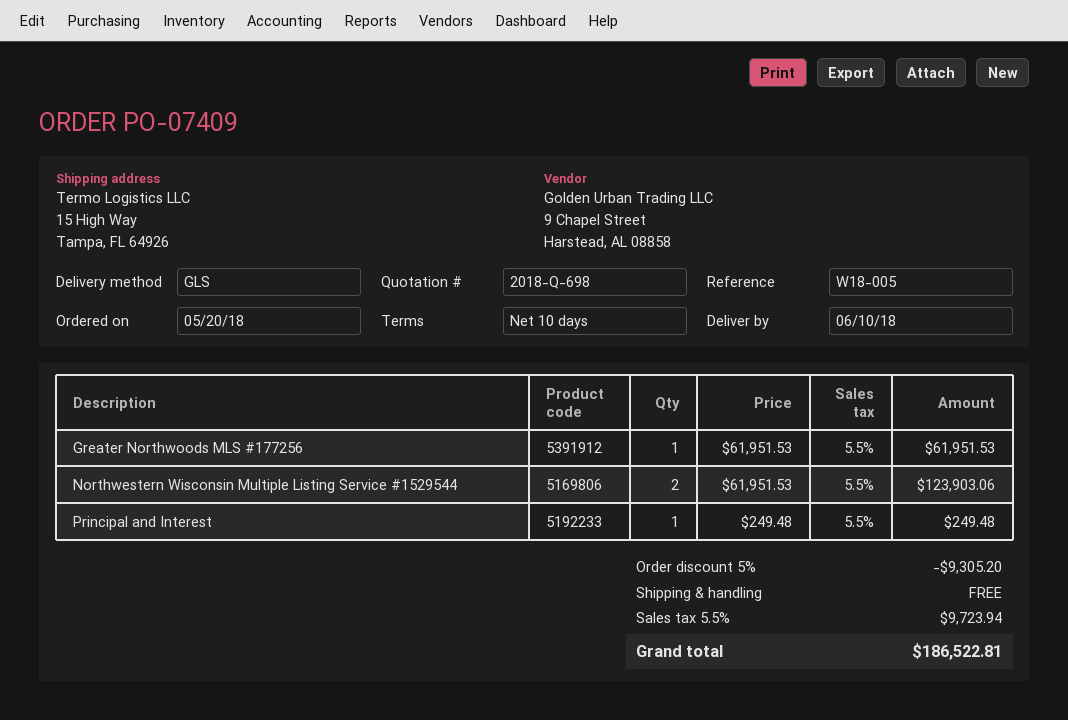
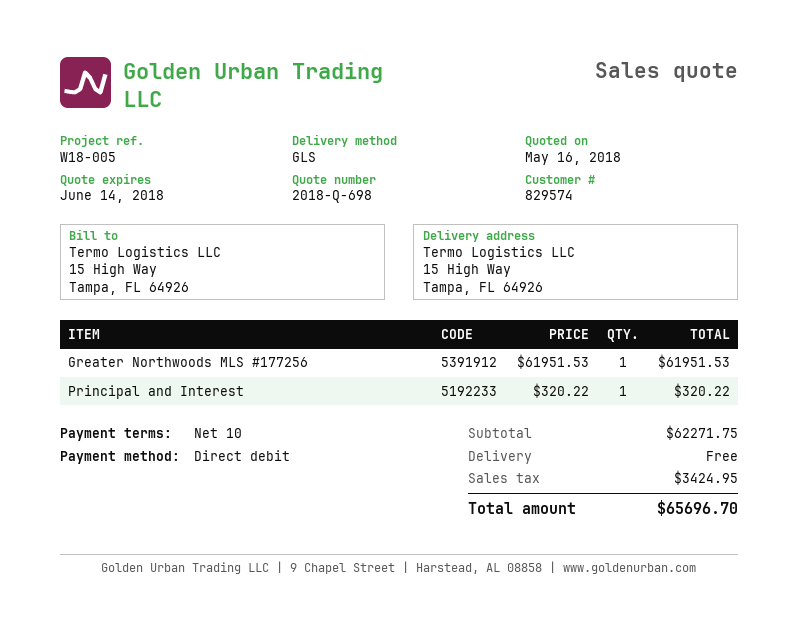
Northwestern Wisconsin Multiple Listing Service #1529544: 2 x 61951.53 = 123903.06 -> none
Principal and Interest: 1 x 249.48 = 249.48 -> 1 x 320.22 = 320.22
discount: 5% = 9305.20 -> none
tax: 9723.94 -> 3424.95
total: 186522.81 -> 65696.70

